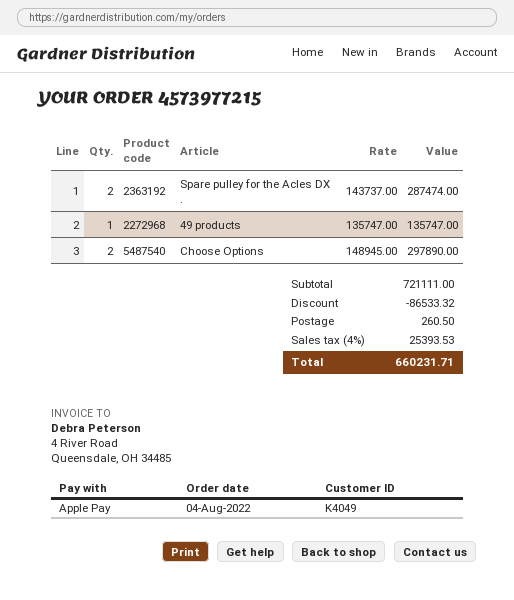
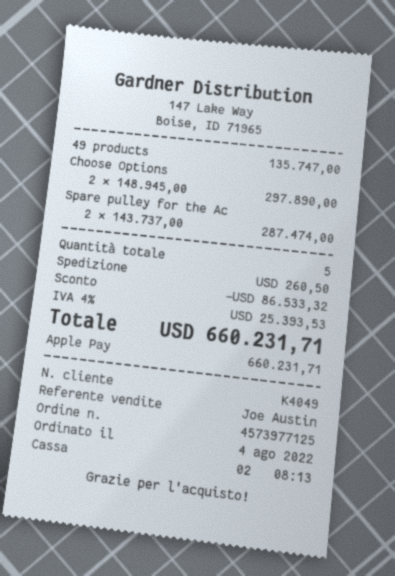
order number: 4573977215 -> 4573977125

